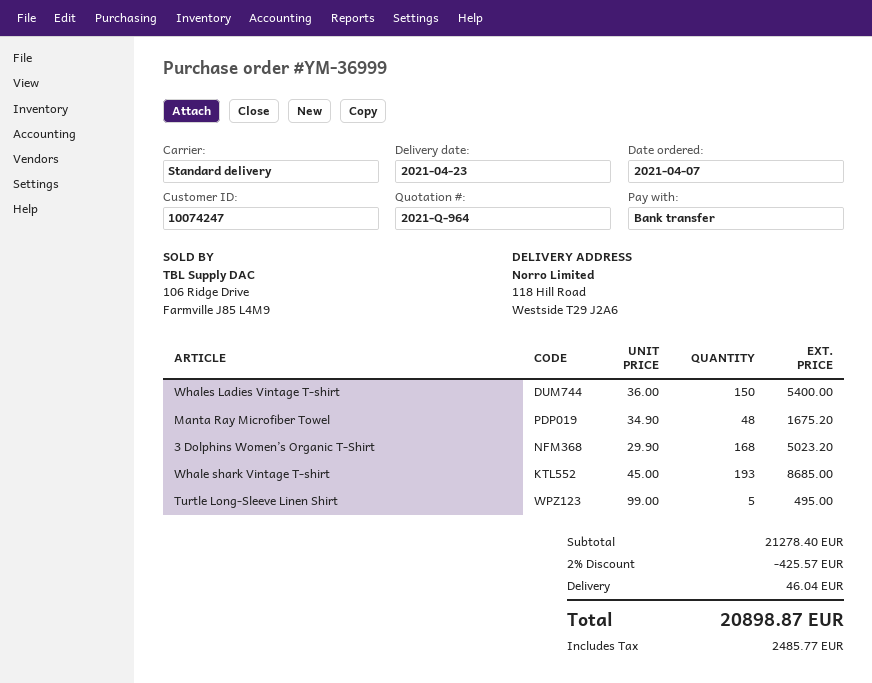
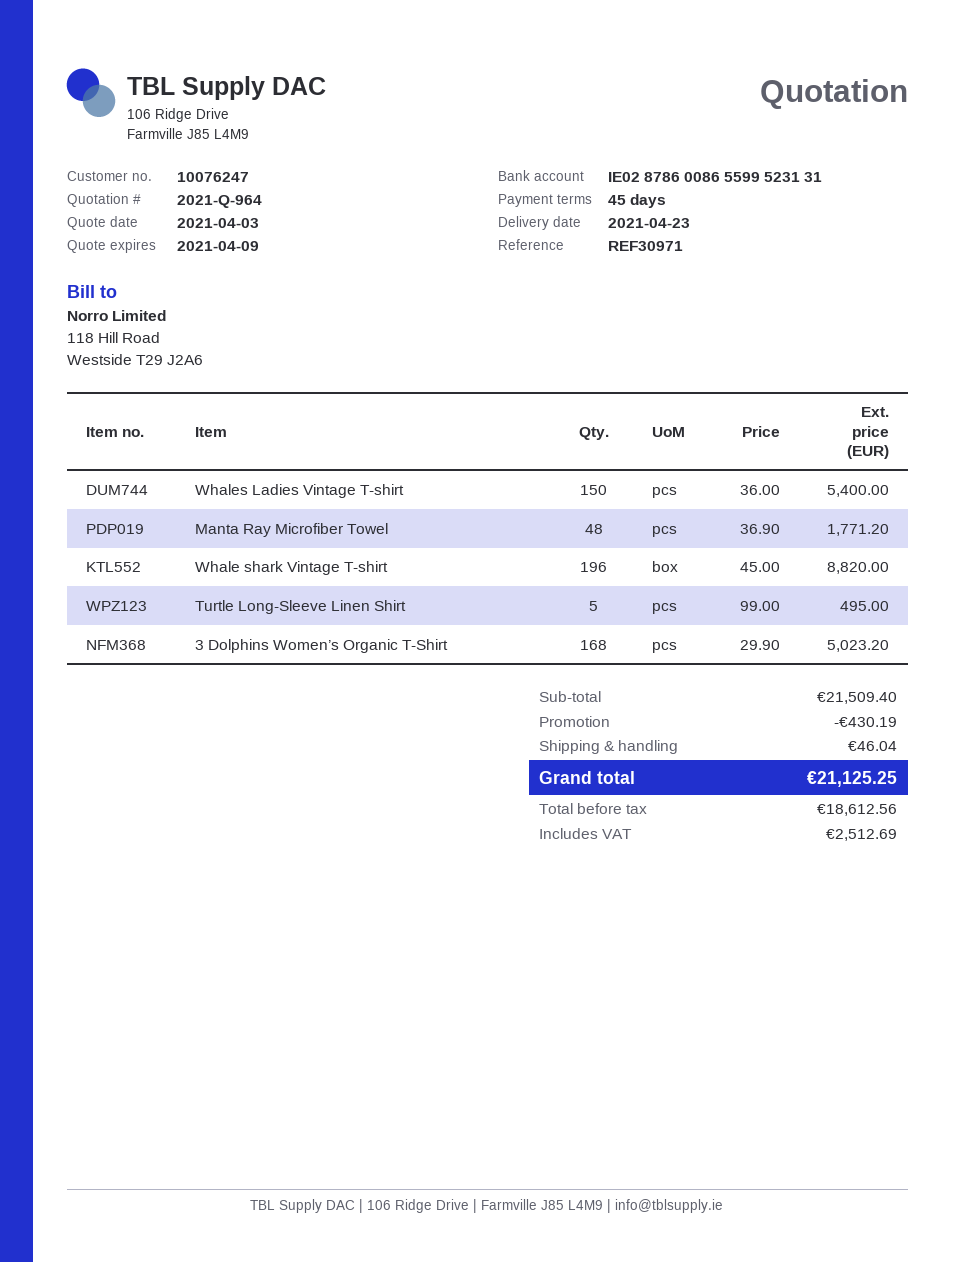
customer number: 10074247 -> 10076247
Manta Ray Microfiber Towel: 48 x 34.90 = 1675.20 -> 48 x 36.90 = 1771.20
Whale shark Vintage T-shirt: 193 x 45.00 = 8685.00 -> 196 x 45.00 = 8820.00
subtotal: 21278.40 -> 21509.40
discount: 425.57 -> 430.19
tax: 2485.77 -> 2512.69
total: 20898.87 -> 21125.25

